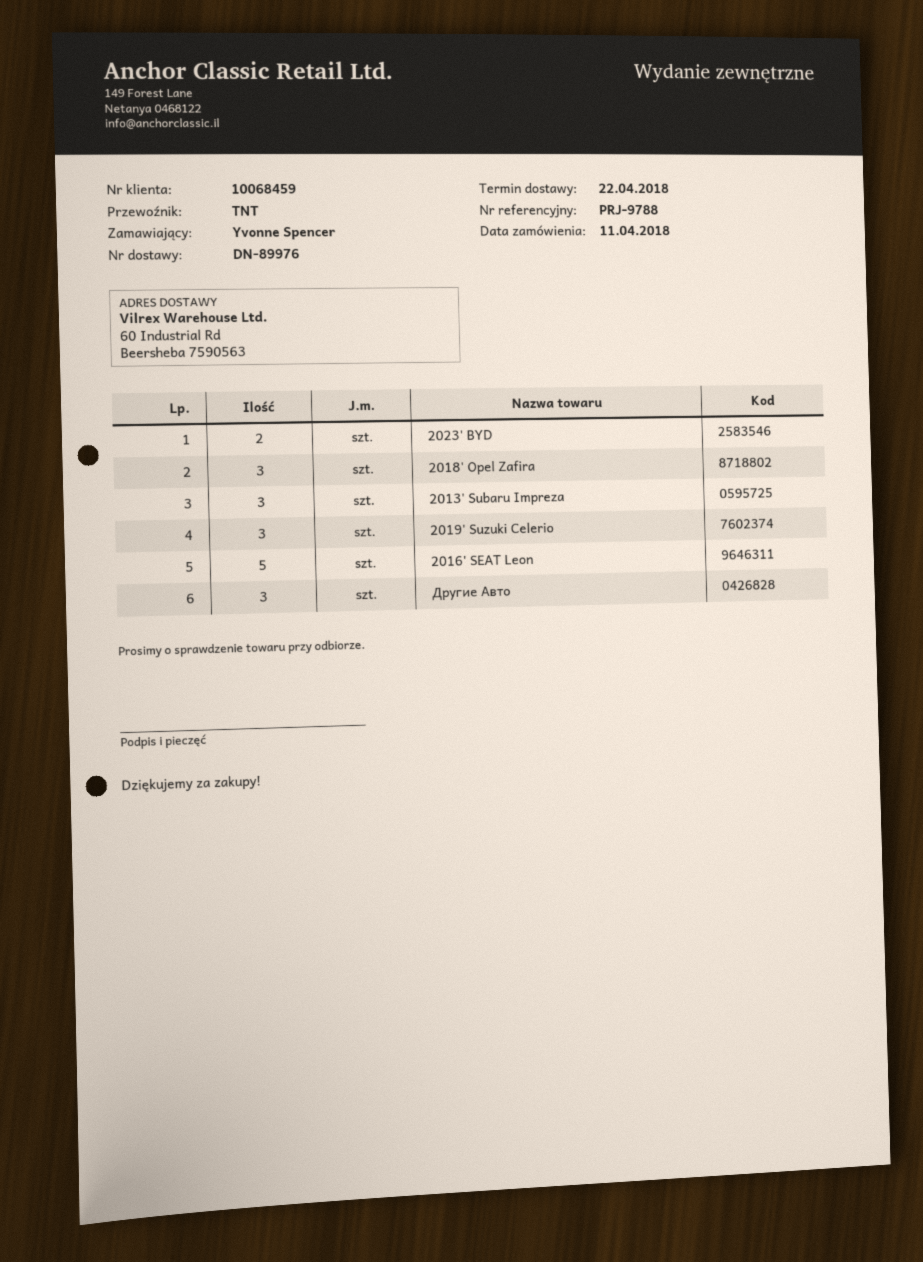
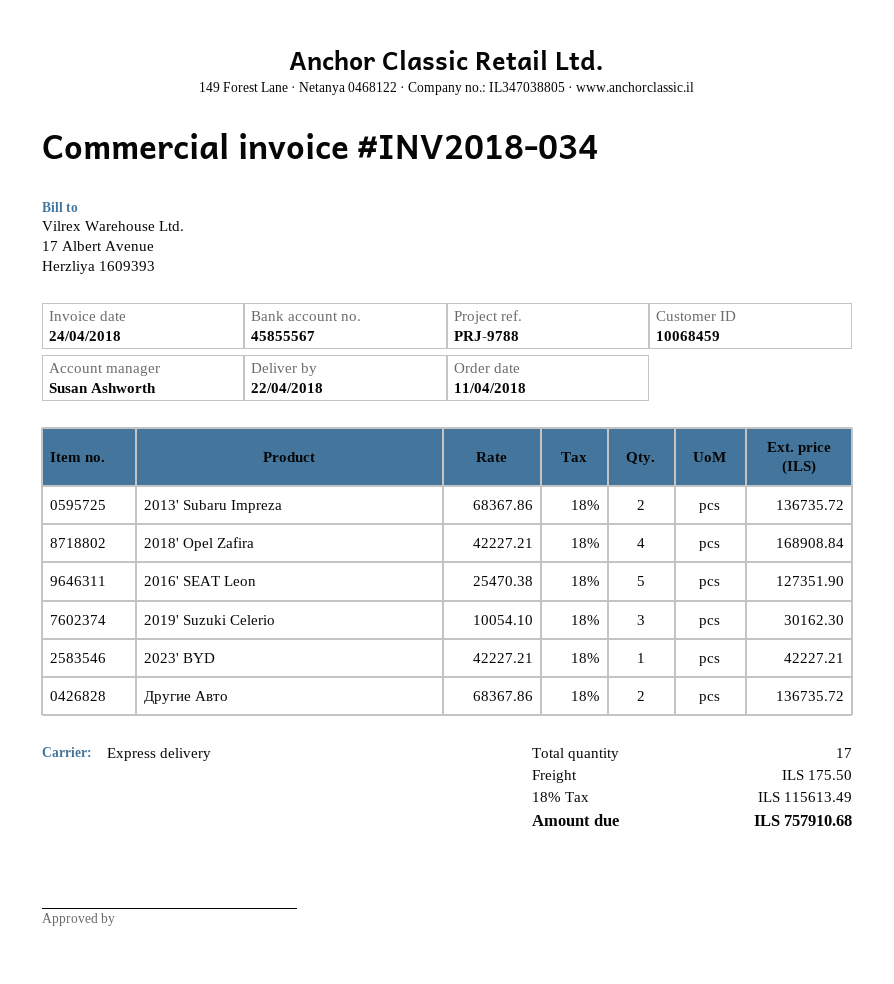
shipping method: TNT -> express
2023' BYD: 2 -> 1
2018' Opel Zafira: 3 -> 4
2013' Subaru Impreza: 3 -> 2
Другие Авто: 3 -> 2

